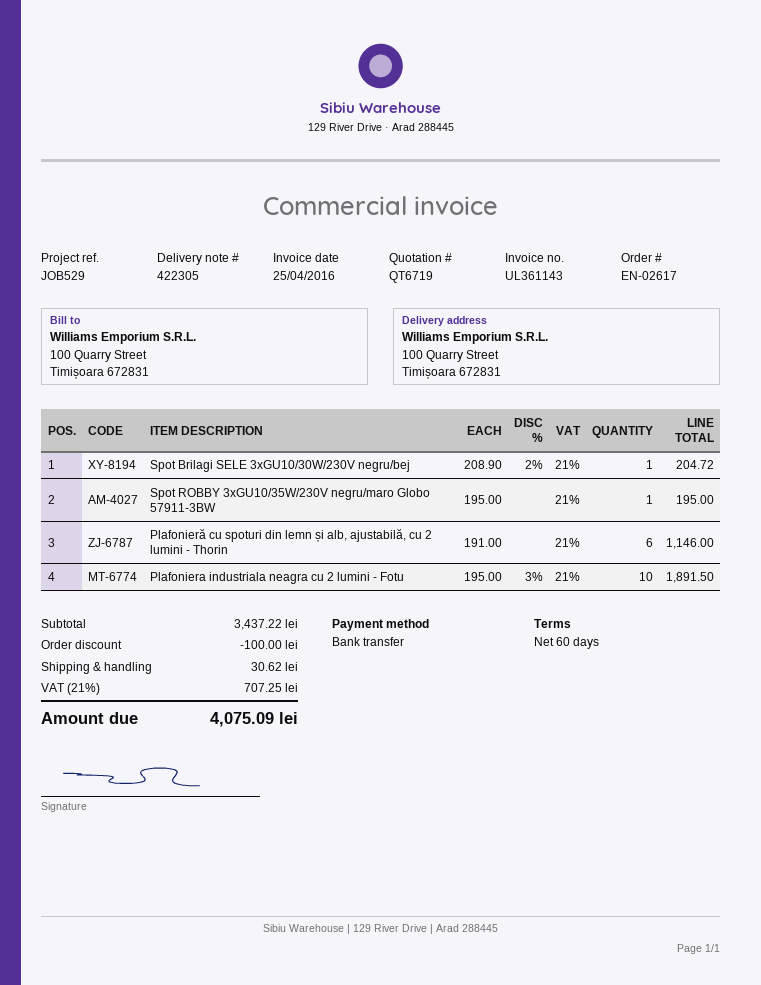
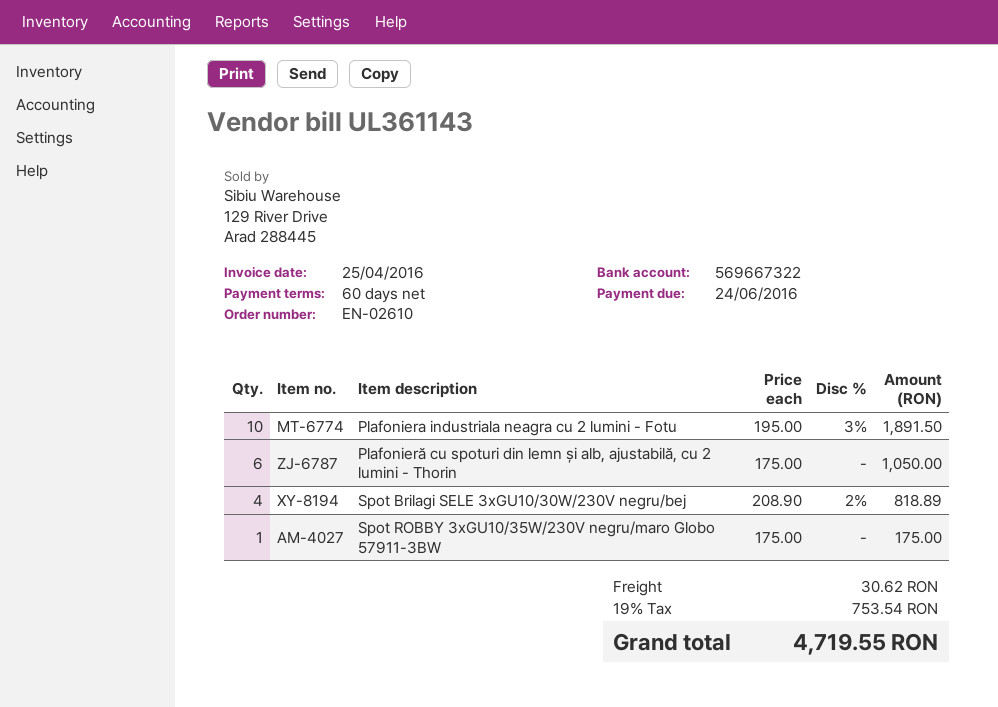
order number: EN-02617 -> EN-02610
Spot Brilagi SELE 3xGU10/30W/230V negru/bej: 1 x 208.90 - 2% = 204.72 -> 4 x 208.90 - 2% = 818.89
Spot ROBBY 3xGU10/35W/230V negru/maro Globo 57911-3BW: 1 x 195.00 = 195.00 -> 1 x 175.00 = 175.00
Plafonieră cu spoturi din lemn și alb, ajustabilă, cu 2 lumini - Thorin: 6 x 191.00 = 1146.00 -> 6 x 175.00 = 1050.00
discount: 100.00 -> none
tax: 21% = 707.25 -> 19% = 753.54
total: 4075.09 -> 4719.55

